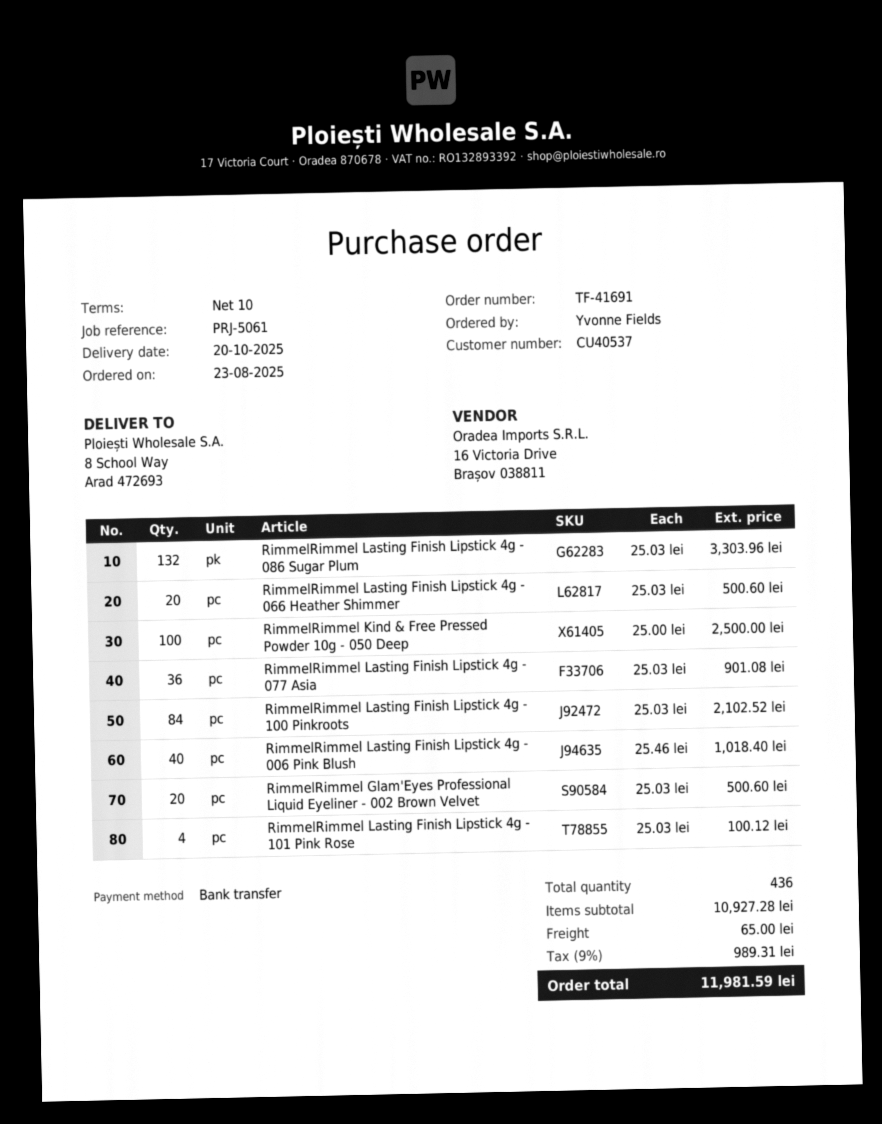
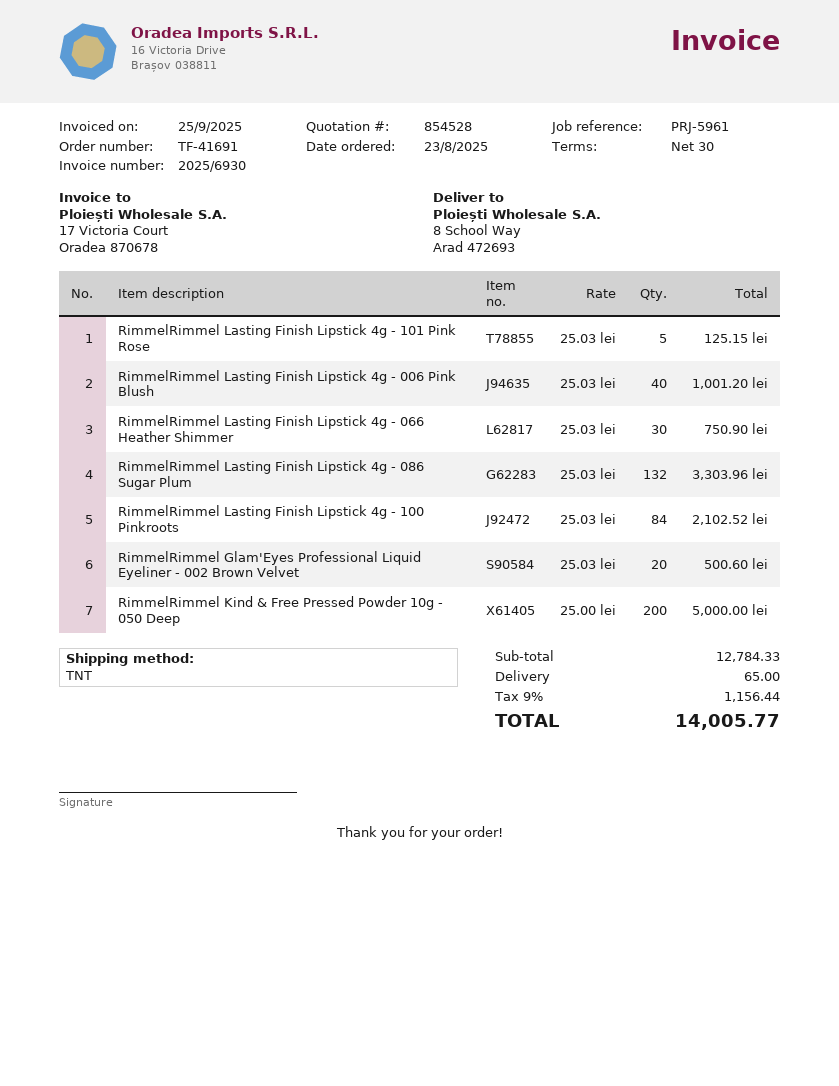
payment terms: 10 days -> 30 days
reference: PRJ-5061 -> PRJ-5961
RimmelRimmel Lasting Finish Lipstick 4g - 066 Heather Shimmer: 20 x 25.03 = 500.60 -> 30 x 25.03 = 750.90
RimmelRimmel Kind & Free Pressed Powder 10g - 050 Deep: 100 x 25.00 = 2500.00 -> 200 x 25.00 = 5000.00
RimmelRimmel Lasting Finish Lipstick 4g - 077 Asia: 36 x 25.03 = 901.08 -> none
RimmelRimmel Lasting Finish Lipstick 4g - 006 Pink Blush: 40 x 25.46 = 1018.40 -> 40 x 25.03 = 1001.20
RimmelRimmel Lasting Finish Lipstick 4g - 101 Pink Rose: 4 x 25.03 = 100.12 -> 5 x 25.03 = 125.15
subtotal: 10927.28 -> 12784.33
tax: 9% = 989.31 -> 9% = 1156.44
total: 11981.59 -> 14005.77

